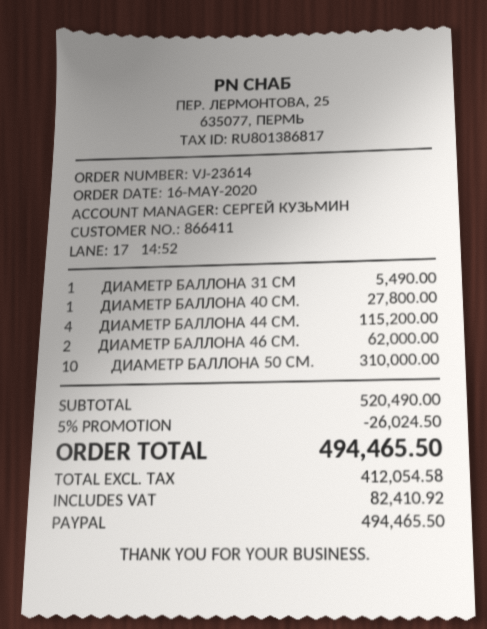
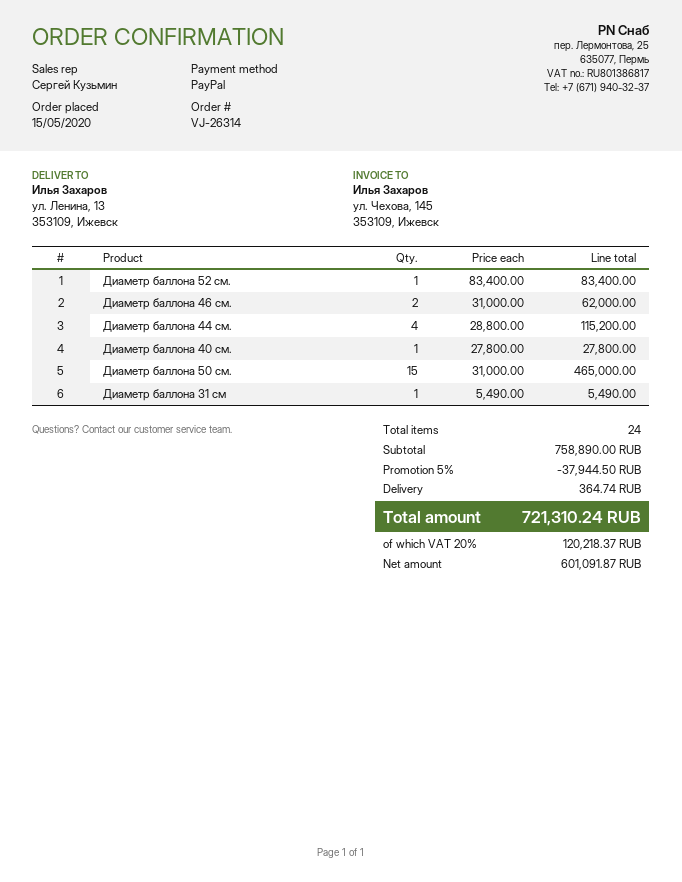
order number: VJ-23614 -> VJ-26314
order date: 2020-05-16 -> 2020-05-15
ДИАМЕТР БАЛЛОНА 50 СМ.: 10 for 310000.00 -> 15 for 465000.00
Диаметр баллона 52 см.: none -> 1 for 83400.00
subtotal: 520490.00 -> 758890.00
discount: 5% = 26024.50 -> 5% = 37944.50
shipping: none -> 364.74
net: 412054.58 -> 601091.87
tax: 82410.92 -> 120218.37
total: 494465.50 -> 721310.24

